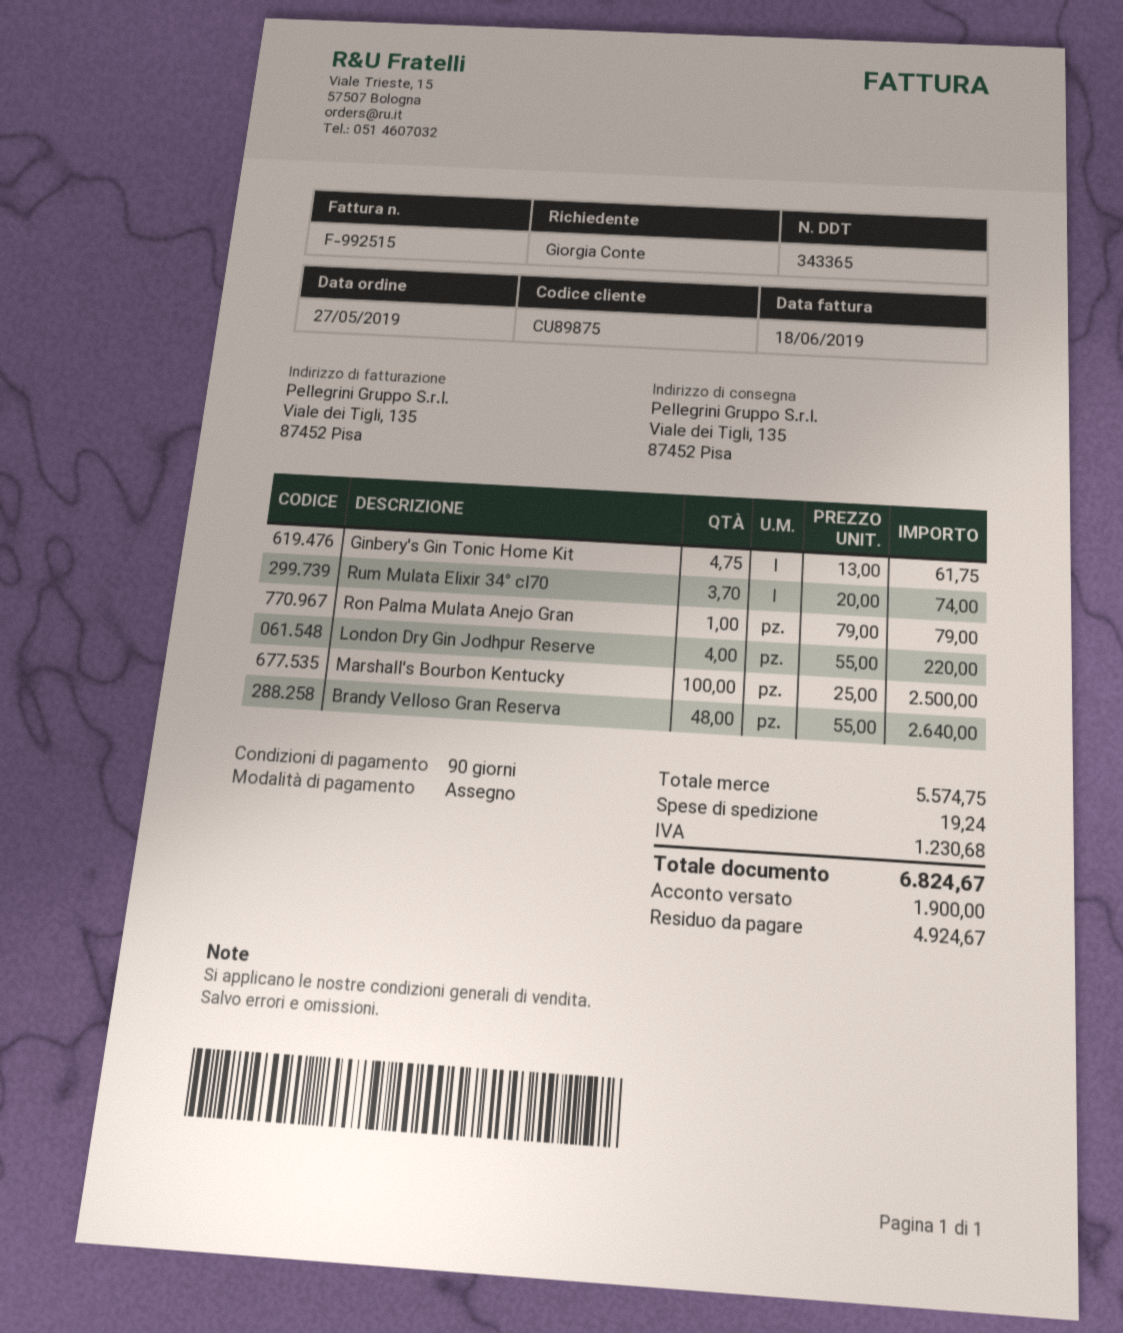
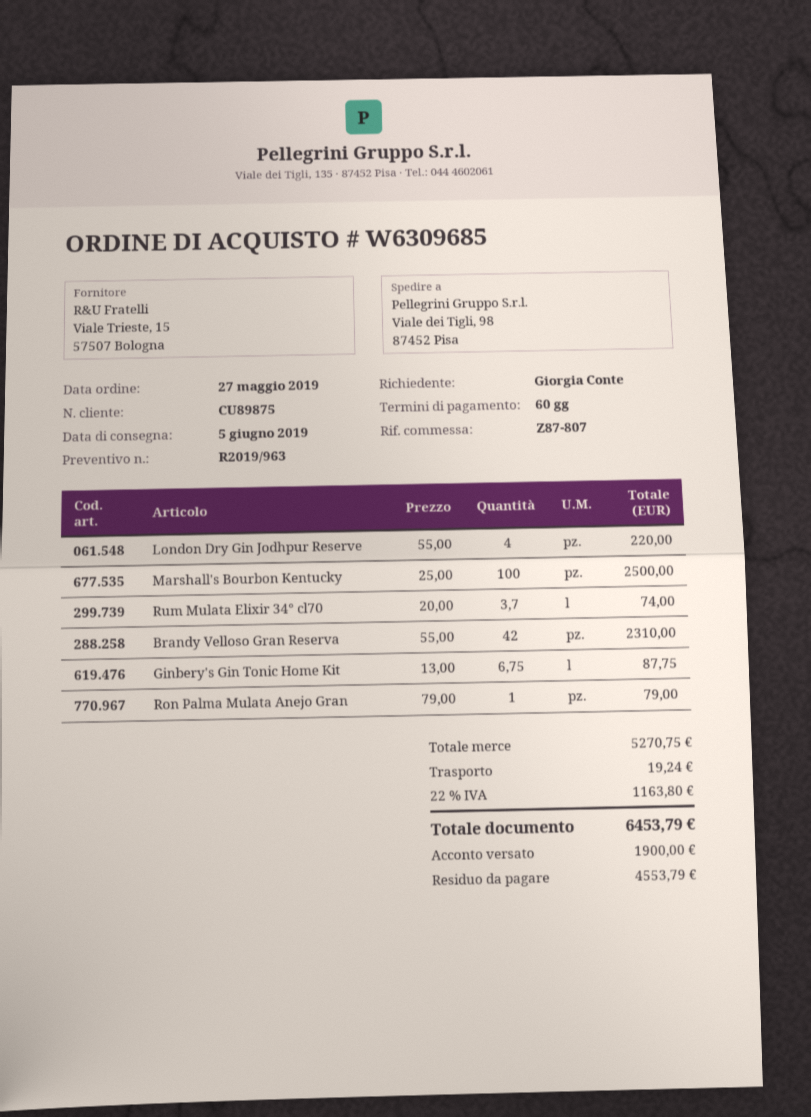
payment terms: 90 days -> 60 days
ship to: Viale dei Tigli, 135, 87452 Pisa -> Viale dei Tigli, 98, 87452 Pisa
Ginbery's Gin Tonic Home Kit: 4.75 x 13.00 = 61.75 -> 6.75 x 13.00 = 87.75
Brandy Velloso Gran Reserva: 48 x 55.00 = 2640.00 -> 42 x 55.00 = 2310.00
subtotal: 5574.75 -> 5270.75
tax: 1230.68 -> 1163.80
total: 6824.67 -> 6453.79
balance: 4924.67 -> 4553.79

